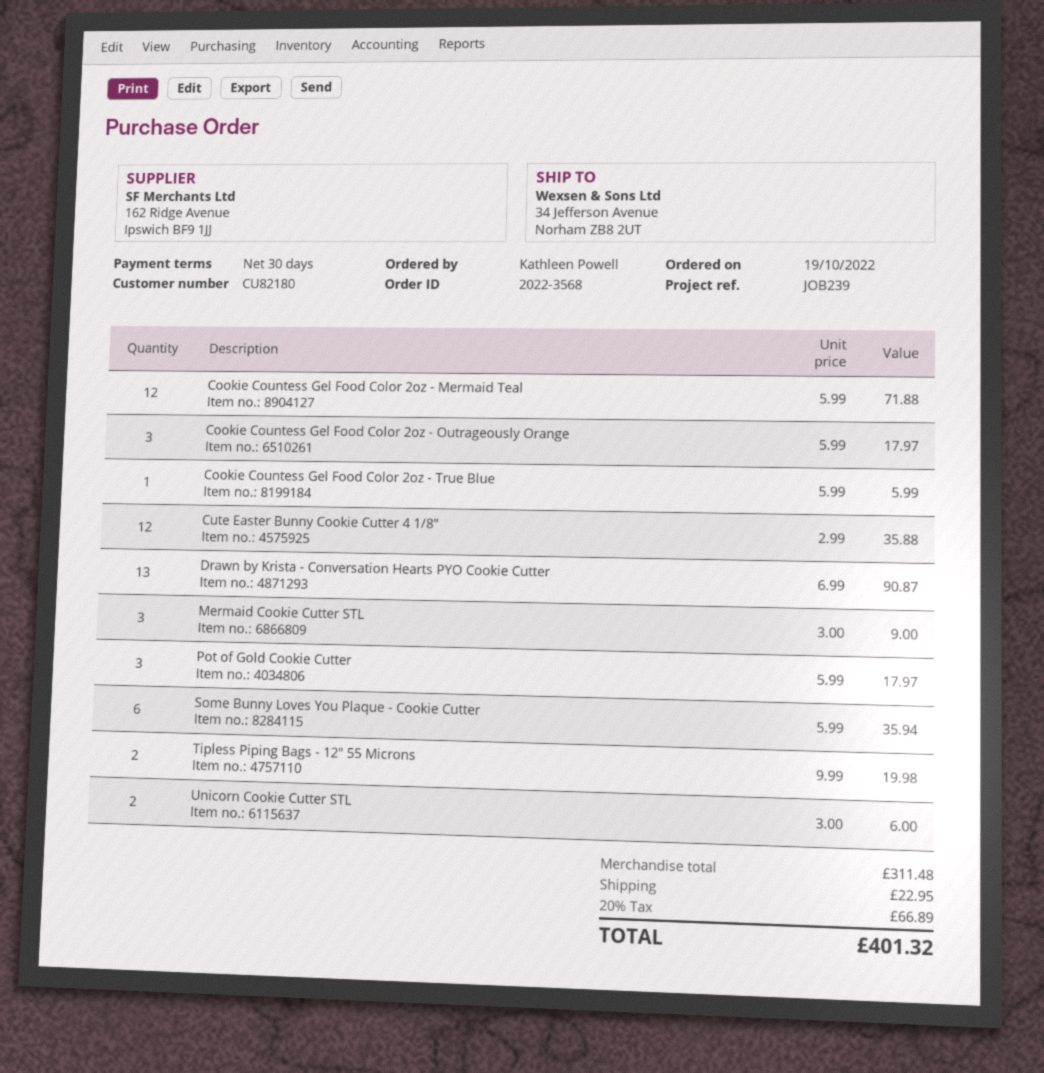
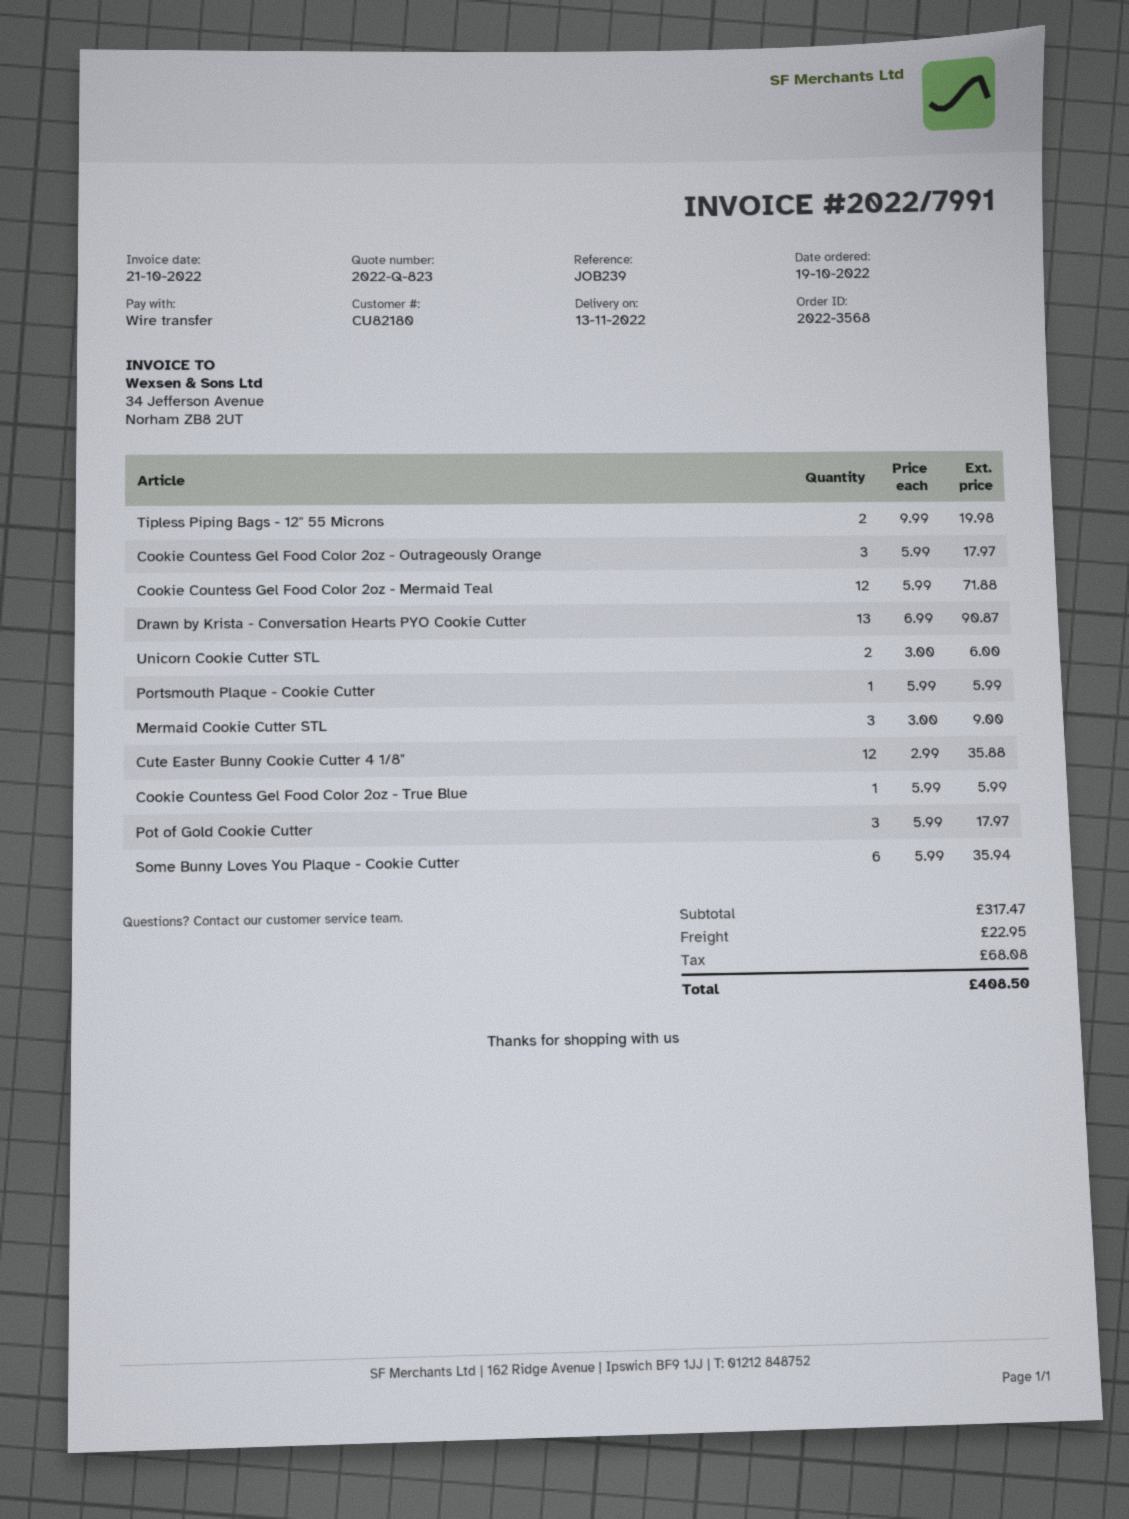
Portsmouth Plaque - Cookie Cutter: none -> 1 x 5.99 = 5.99
subtotal: 311.48 -> 317.47
tax: 66.89 -> 68.08
total: 401.32 -> 408.50

